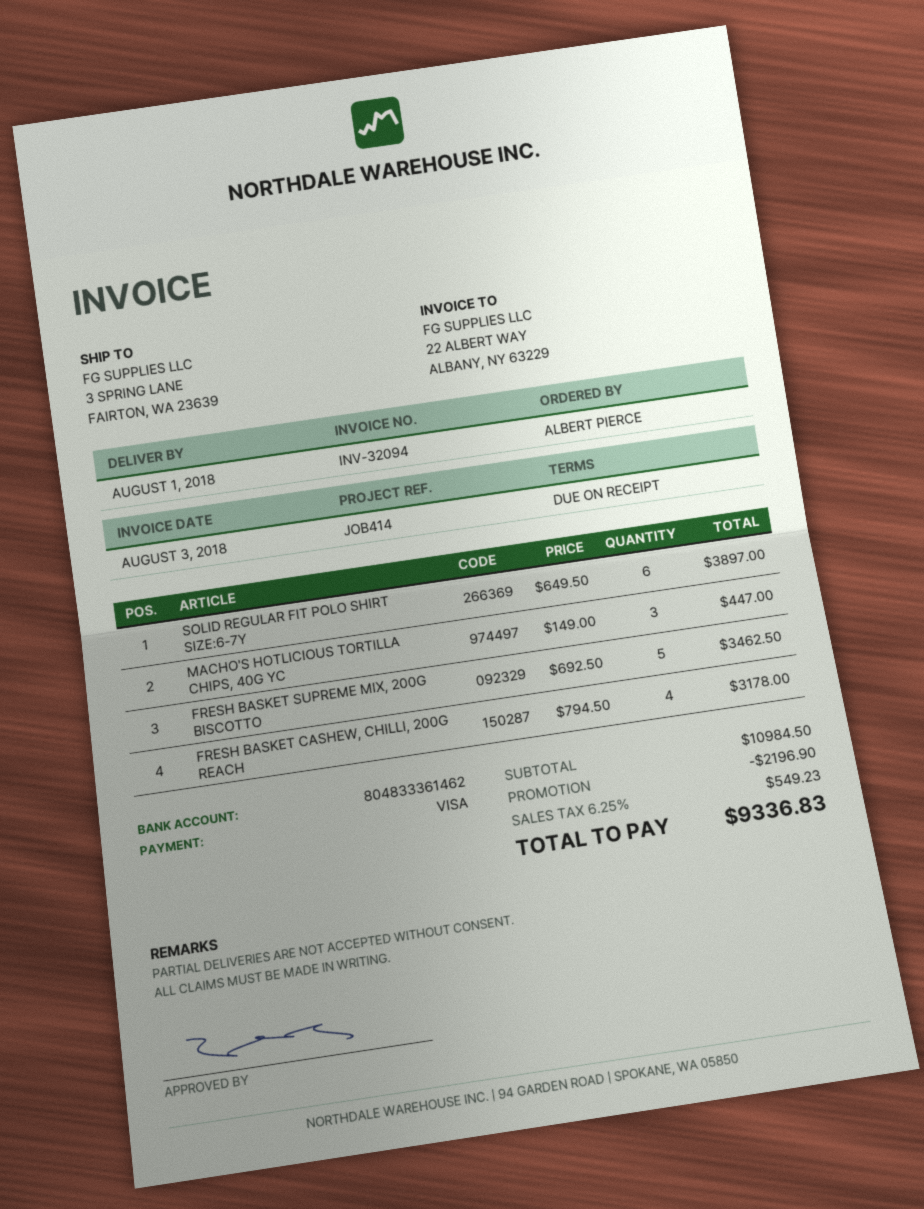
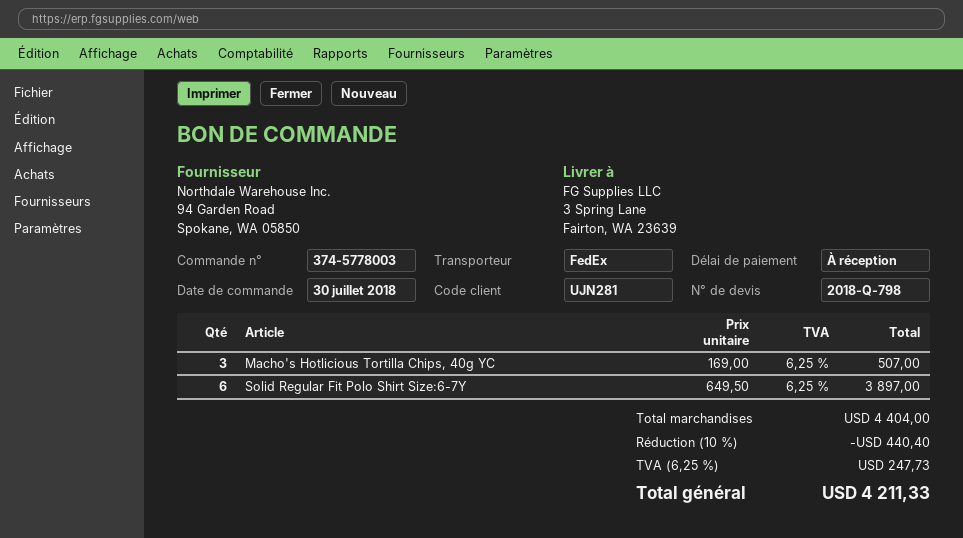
MACHO'S HOTLICIOUS TORTILLA CHIPS, 40G YC: 3 x 149.00 = 447.00 -> 3 x 169.00 = 507.00
FRESH BASKET SUPREME MIX, 200G BISCOTTO: 5 x 692.50 = 3462.50 -> none
FRESH BASKET CASHEW, CHILLI, 200G REACH: 4 x 794.50 = 3178.00 -> none
subtotal: 10984.50 -> 4404.00
discount: 2196.90 -> 440.40
tax: 6.25% = 549.23 -> 6.25% = 247.73
total: 9336.83 -> 4211.33

